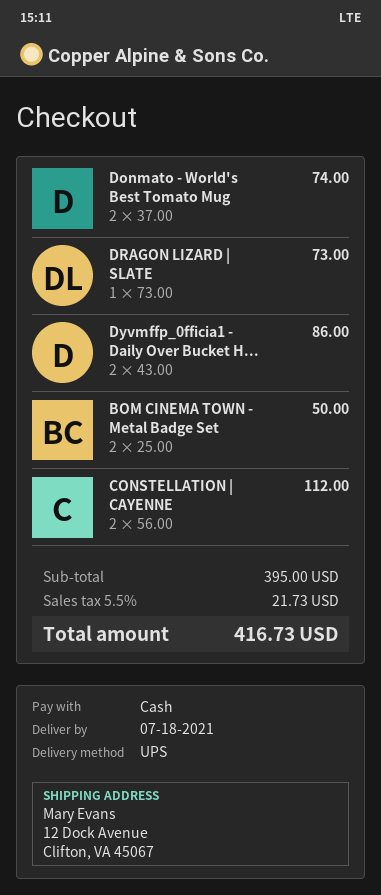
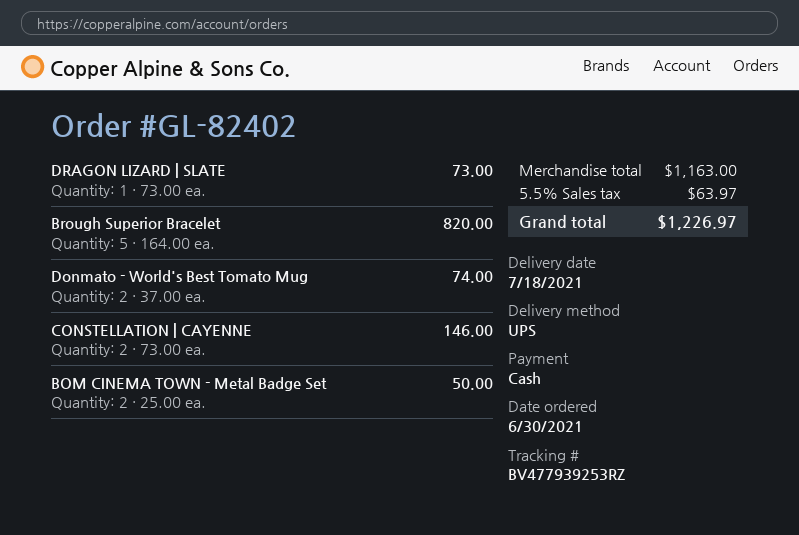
Dyvmffp_0fficia1 - Daily Over Bucket H...: 2 x 43.00 = 86.00 -> none
CONSTELLATION | CAYENNE: 2 x 56.00 = 112.00 -> 2 x 73.00 = 146.00
Brough Superior Bracelet: none -> 5 x 164.00 = 820.00
subtotal: 395.00 -> 1163.00
tax: 5.5% = 21.73 -> 5.5% = 63.97
total: 416.73 -> 1226.97

